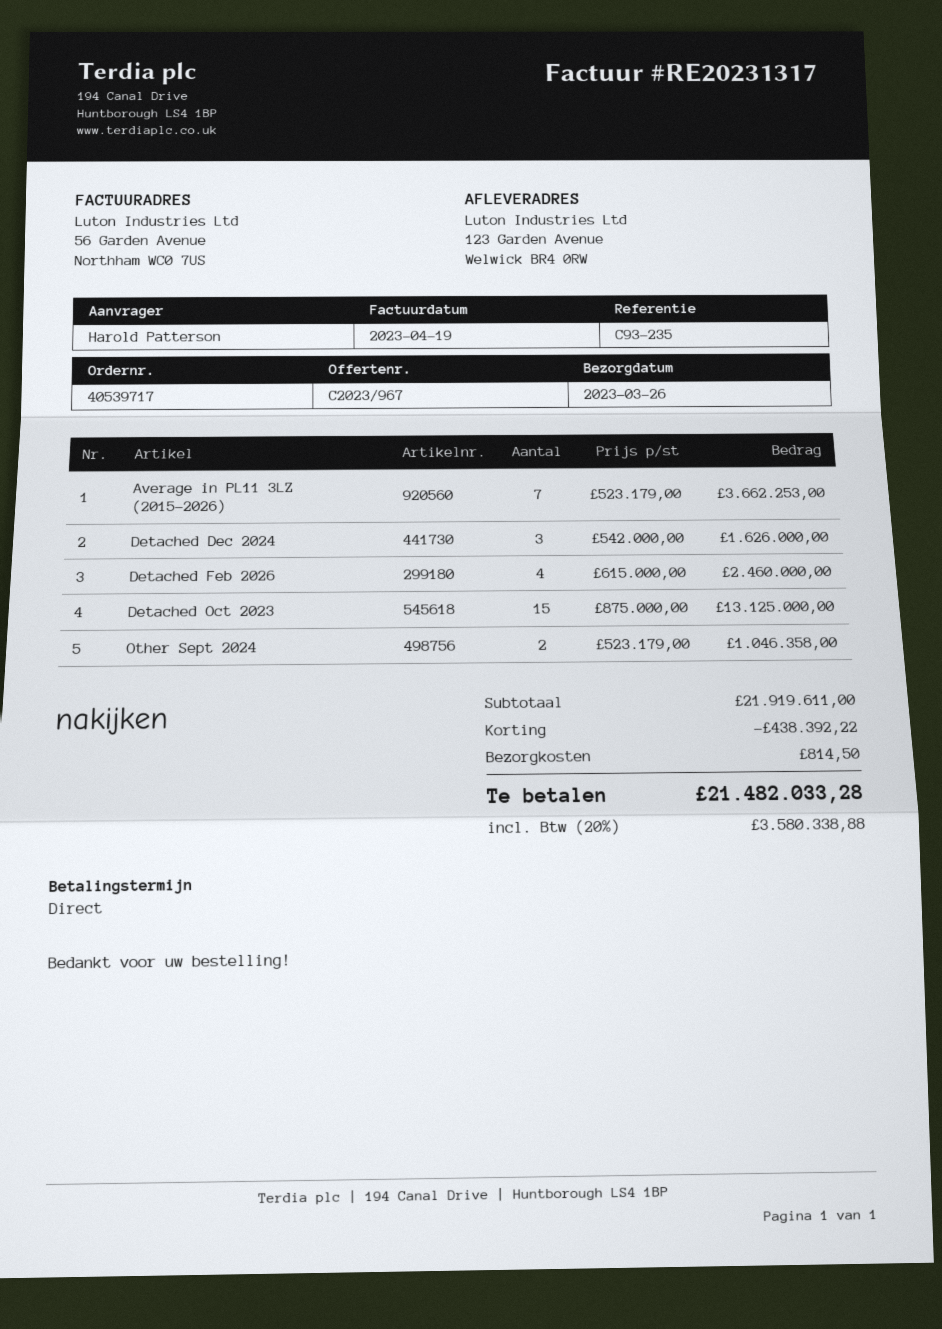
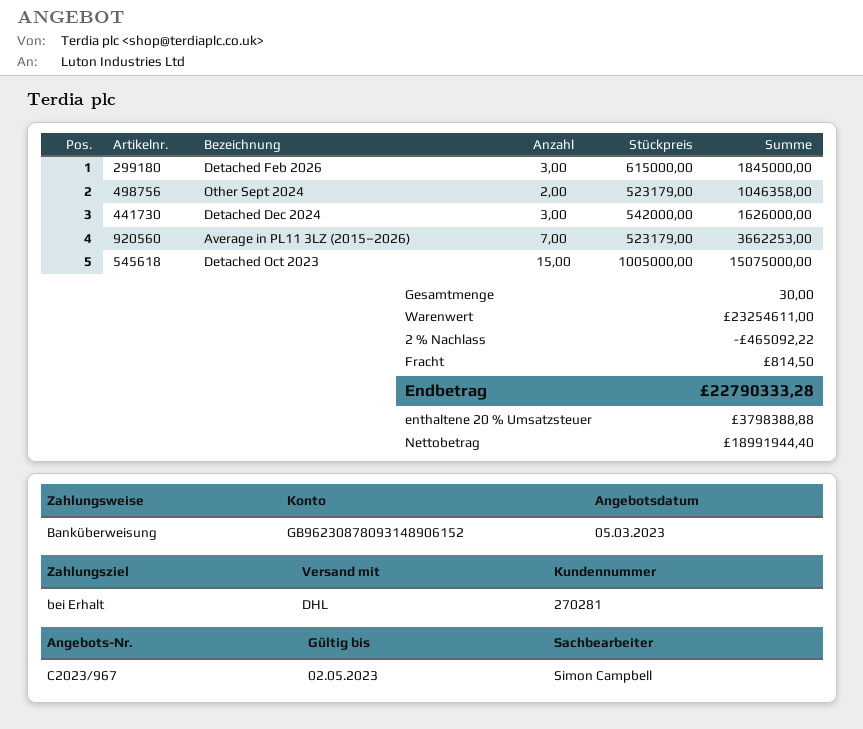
Detached Feb 2026: 4 x 615000.00 = 2460000.00 -> 3 x 615000.00 = 1845000.00
Detached Oct 2023: 15 x 875000.00 = 13125000.00 -> 15 x 1005000.00 = 15075000.00
subtotal: 21919611.00 -> 23254611.00
discount: 438392.22 -> 465092.22
tax: 20% = 3580338.88 -> 20% = 3798388.88
total: 21482033.28 -> 22790333.28

